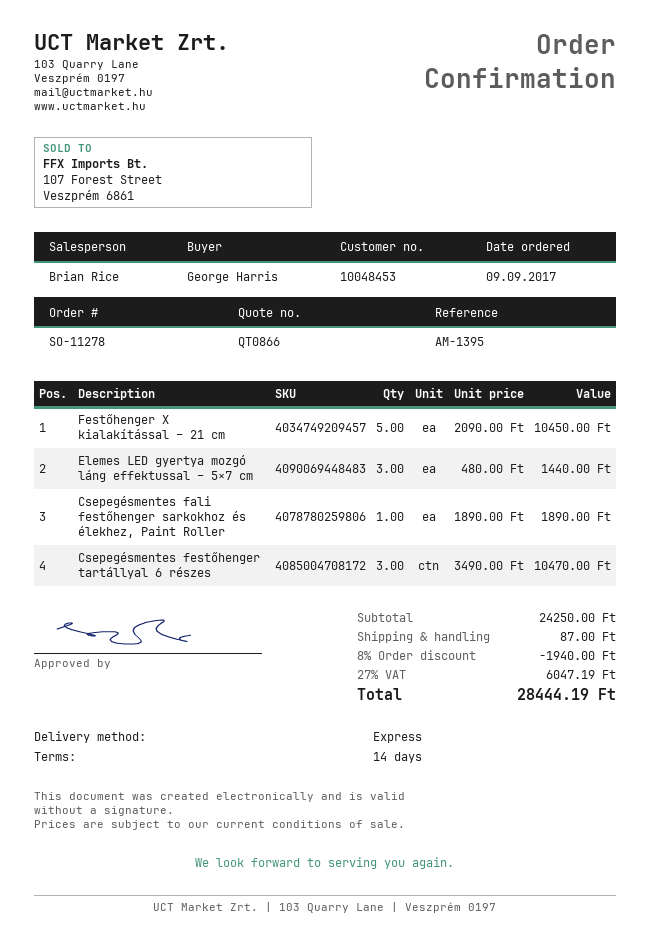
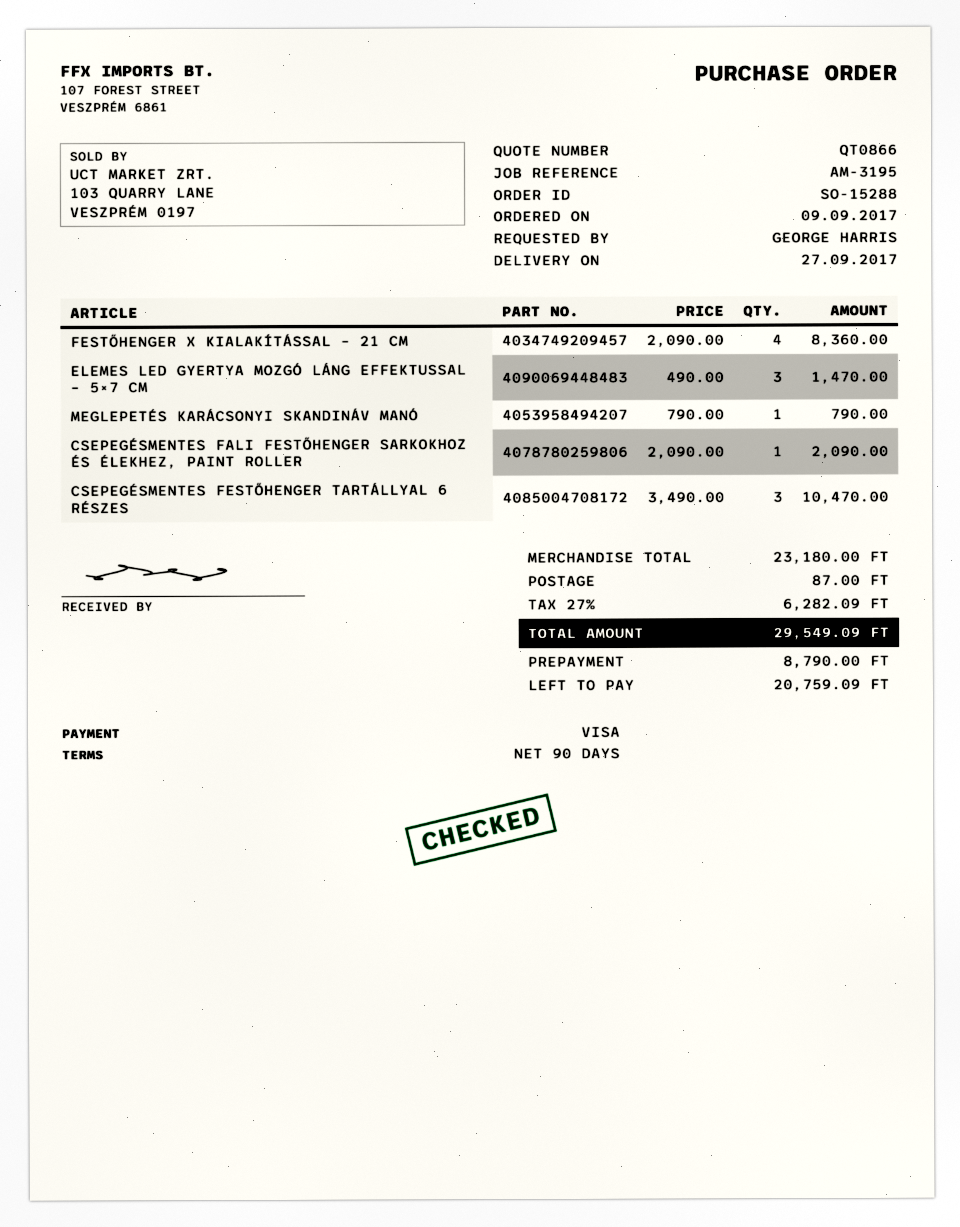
order number: SO-11278 -> SO-15288
payment terms: 14 days -> 90 days
reference: AM-1395 -> AM-3195
Festőhenger X kialakítással – 21 cm: 5 x 2090.00 = 10450.00 -> 4 x 2090.00 = 8360.00
Elemes LED gyertya mozgó láng effektussal – 5×7 cm: 3 x 480.00 = 1440.00 -> 3 x 490.00 = 1470.00
Csepegésmentes fali festőhenger sarkokhoz és élekhez, Paint Roller: 1 x 1890.00 = 1890.00 -> 1 x 2090.00 = 2090.00
MEGLEPETÉS KARÁCSONYI SKANDINÁV MANÓ: none -> 1 x 790.00 = 790.00
subtotal: 24250.00 -> 23180.00
discount: 8% = 1940.00 -> none
tax: 27% = 6047.19 -> 27% = 6282.09
total: 28444.19 -> 29549.09

